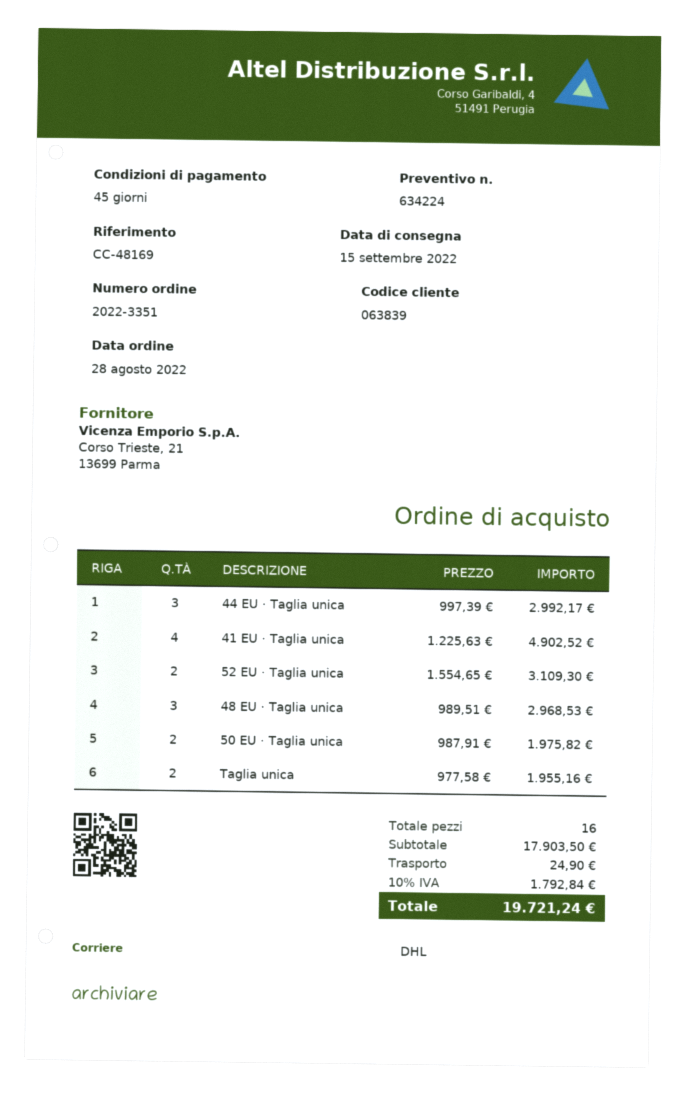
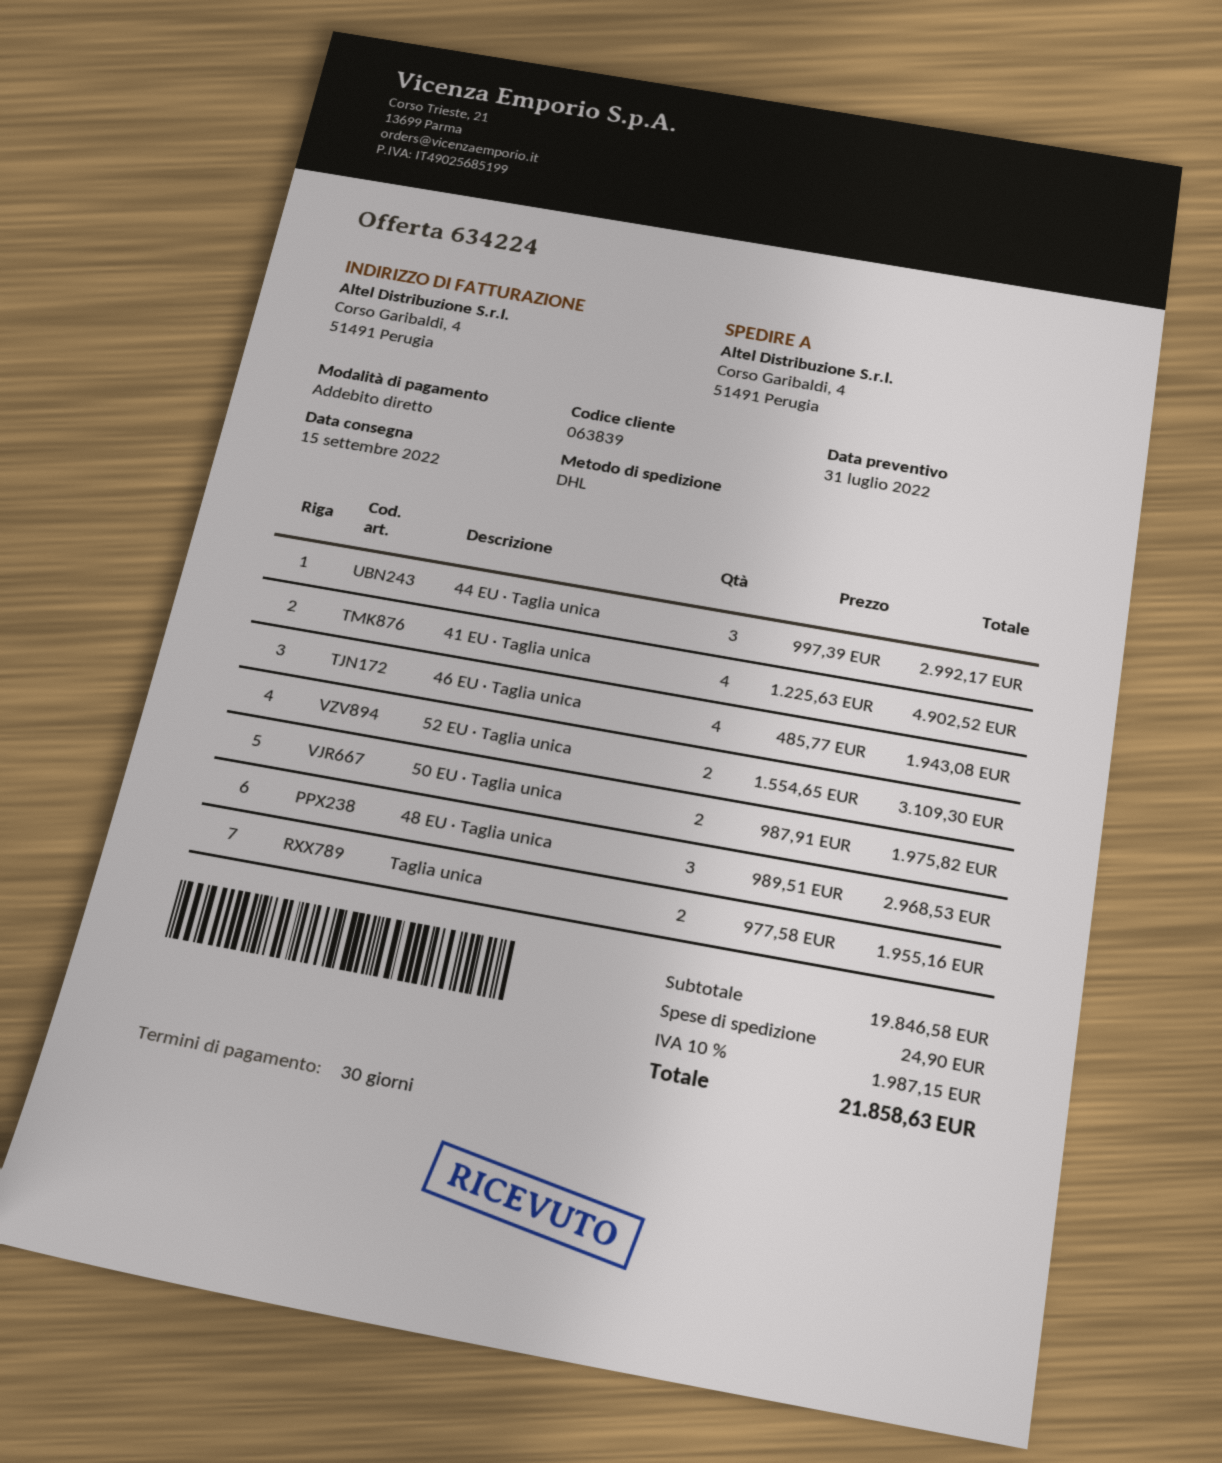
payment terms: 45 days -> 30 days
46 EU · Taglia unica: none -> 4 x 485.77 = 1943.08
subtotal: 17903.50 -> 19846.58
tax: 10% = 1792.84 -> 10% = 1987.15
total: 19721.24 -> 21858.63

